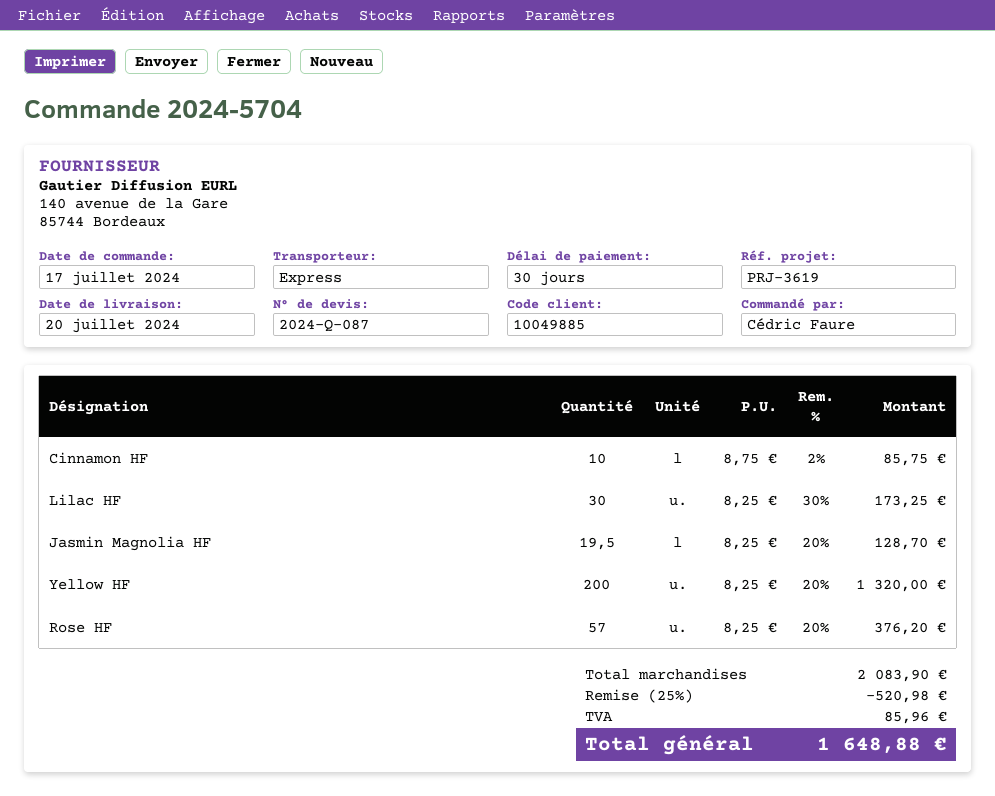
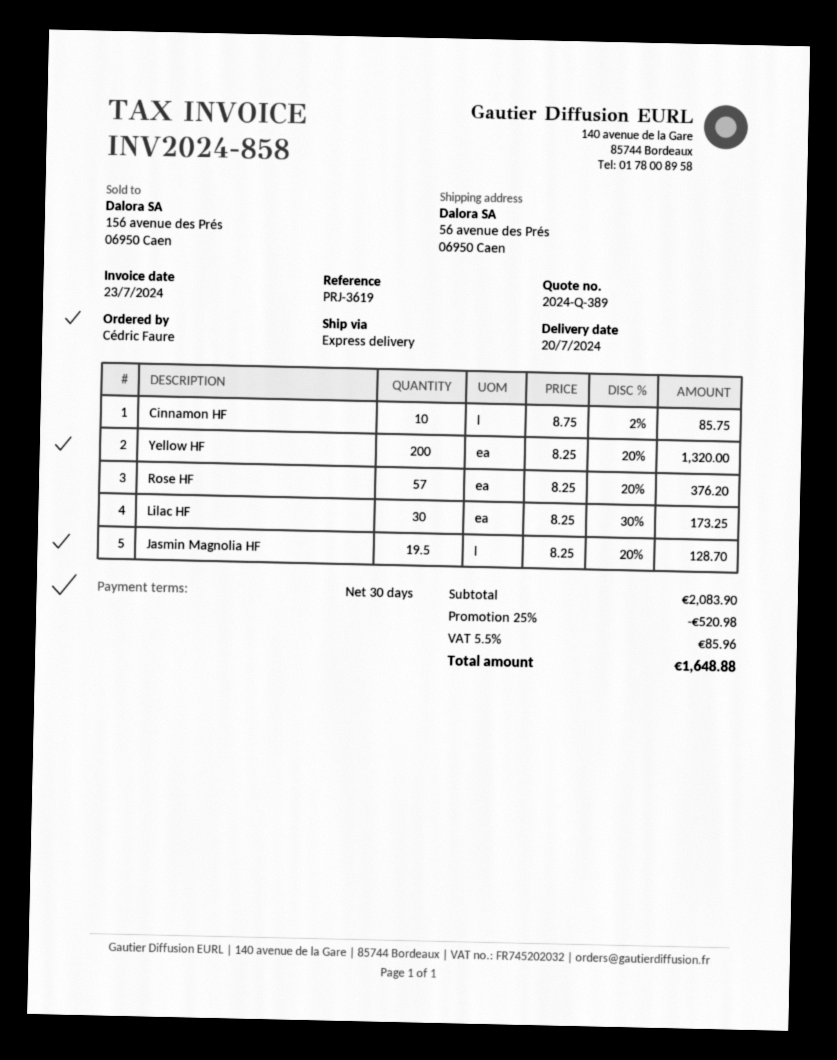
quote number: 2024-Q-087 -> 2024-Q-389

